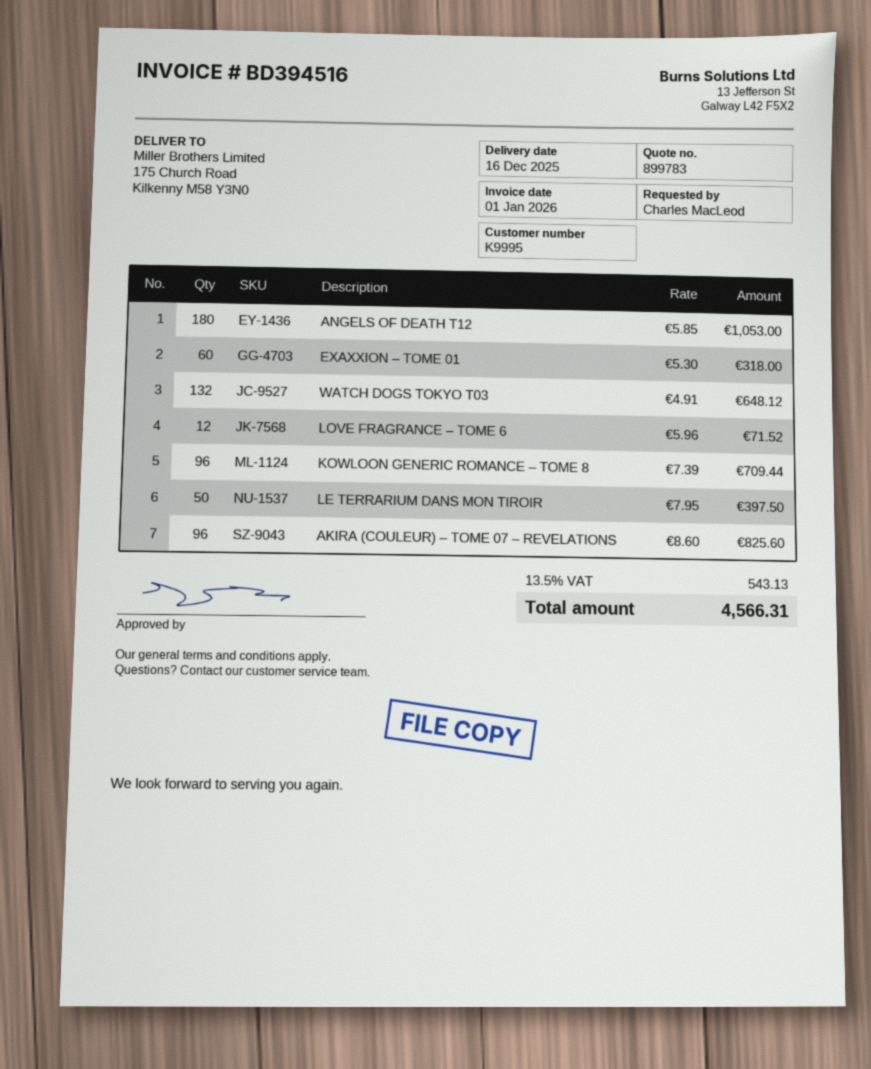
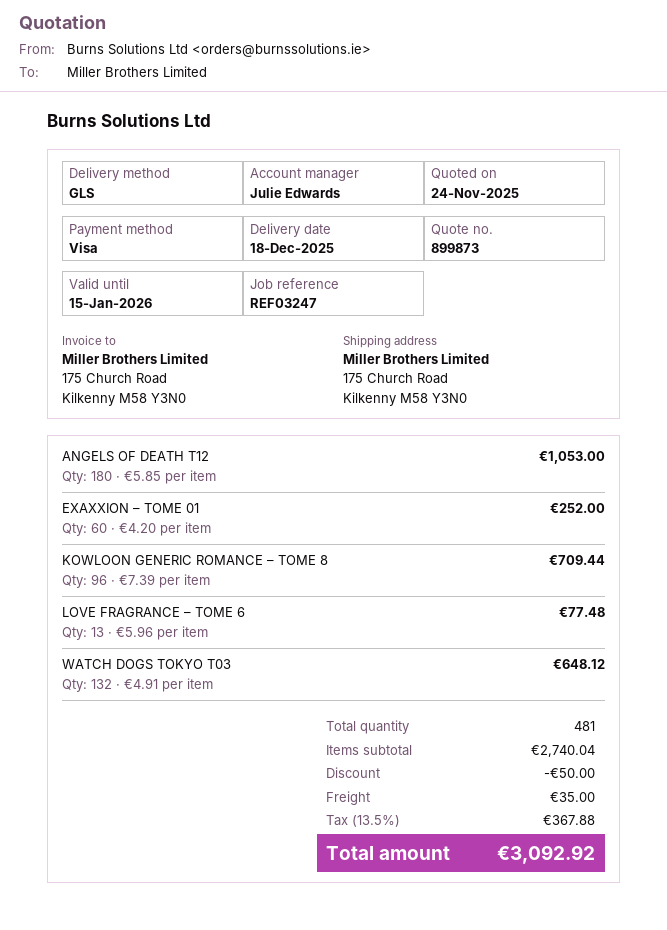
quote number: 899783 -> 899873
delivery date: 2025-12-16 -> 2025-12-18
EXAXXION – TOME 01: 60 x 5.30 = 318.00 -> 60 x 4.20 = 252.00
LOVE FRAGRANCE – TOME 6: 12 x 5.96 = 71.52 -> 13 x 5.96 = 77.48
LE TERRARIUM DANS MON TIROIR: 50 x 7.95 = 397.50 -> none
AKIRA (COULEUR) – TOME 07 – REVELATIONS: 96 x 8.60 = 825.60 -> none
discount: none -> 50.00
shipping: none -> 35.00
tax: 13.5% = 543.13 -> 13.5% = 367.88
total: 4566.31 -> 3092.92

